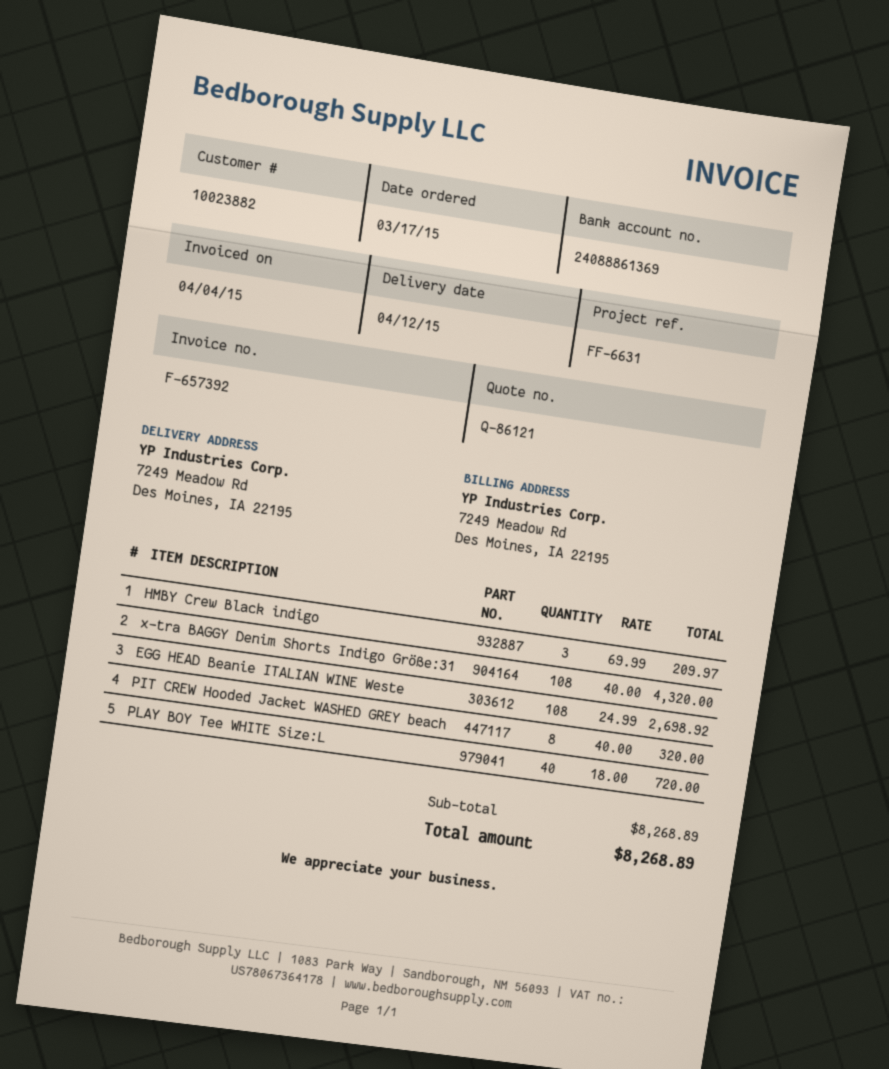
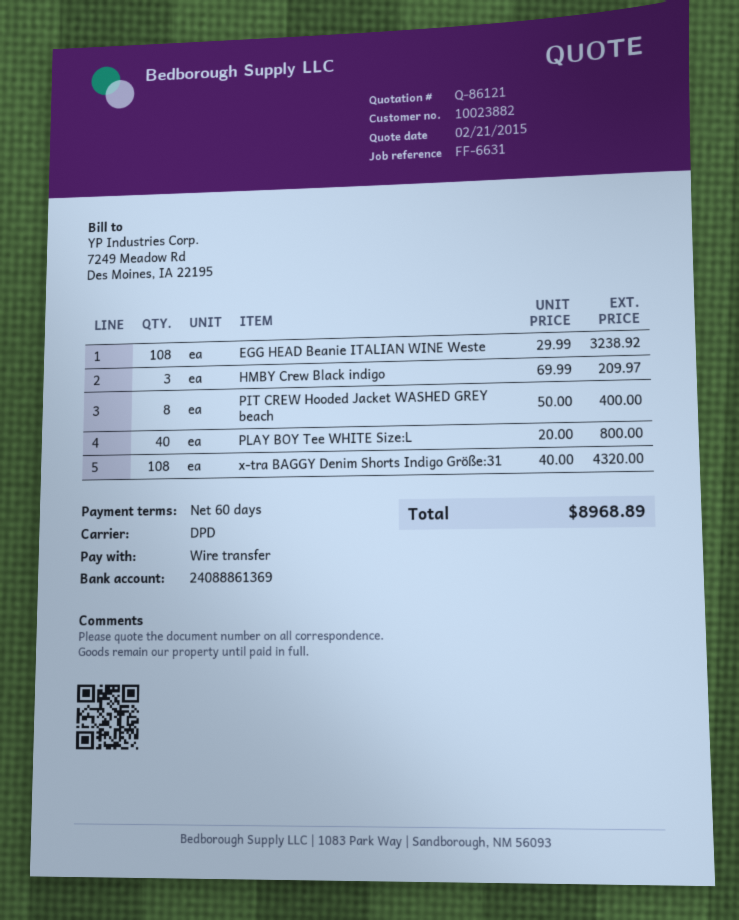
EGG HEAD Beanie ITALIAN WINE Weste: 108 x 24.99 = 2698.92 -> 108 x 29.99 = 3238.92
PIT CREW Hooded Jacket WASHED GREY beach: 8 x 40.00 = 320.00 -> 8 x 50.00 = 400.00
PLAY BOY Tee WHITE Size:L: 40 x 18.00 = 720.00 -> 40 x 20.00 = 800.00
total: 8268.89 -> 8968.89

